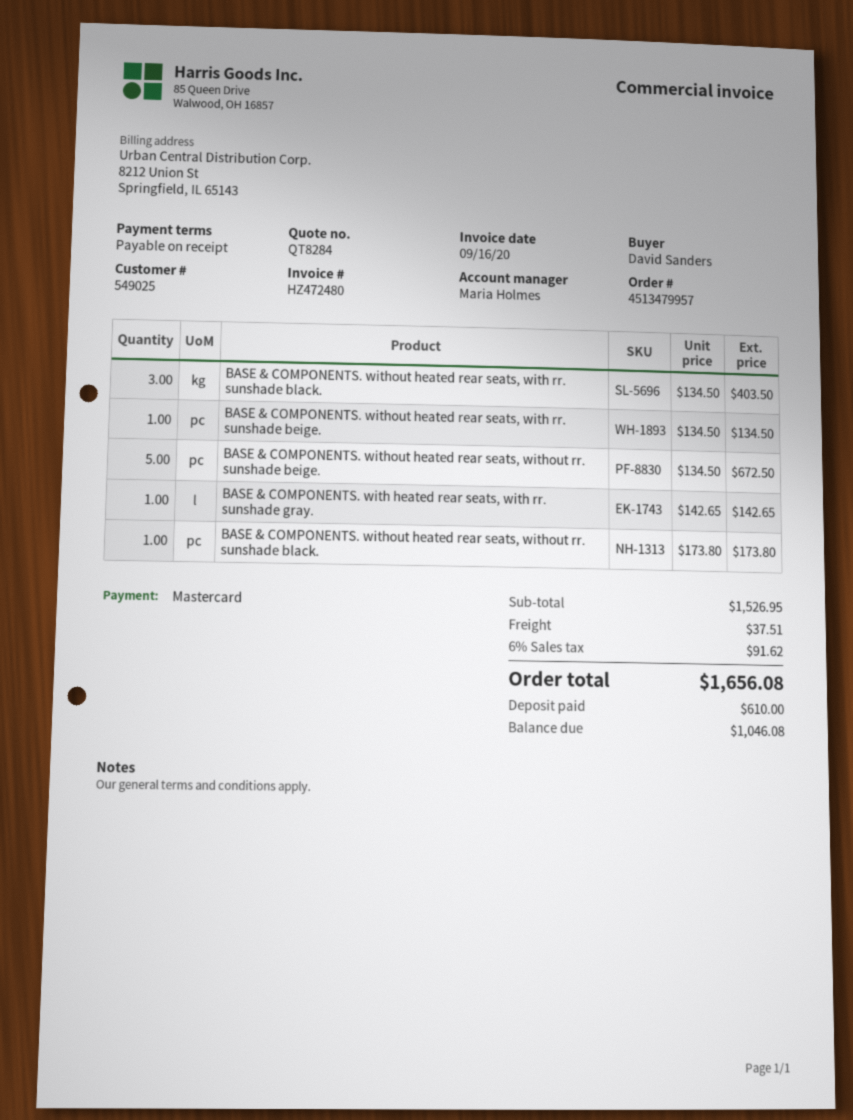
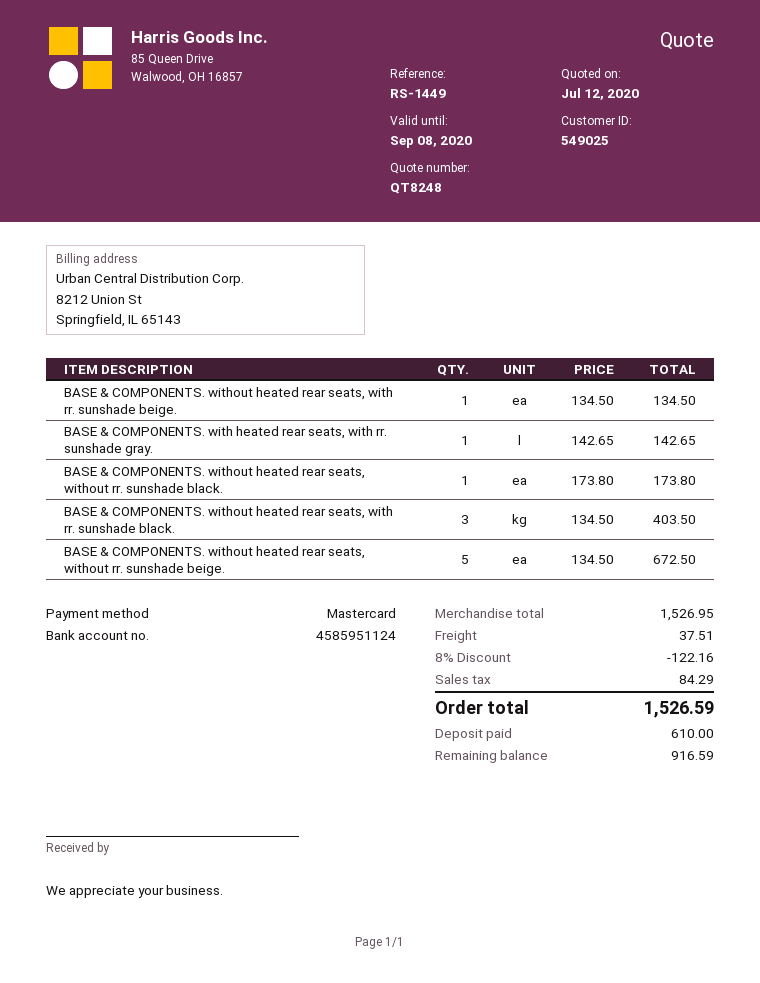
quote number: QT8284 -> QT8248
discount: none -> 8% = 122.16
tax: 91.62 -> 84.29
total: 1656.08 -> 1526.59
balance: 1046.08 -> 916.59

